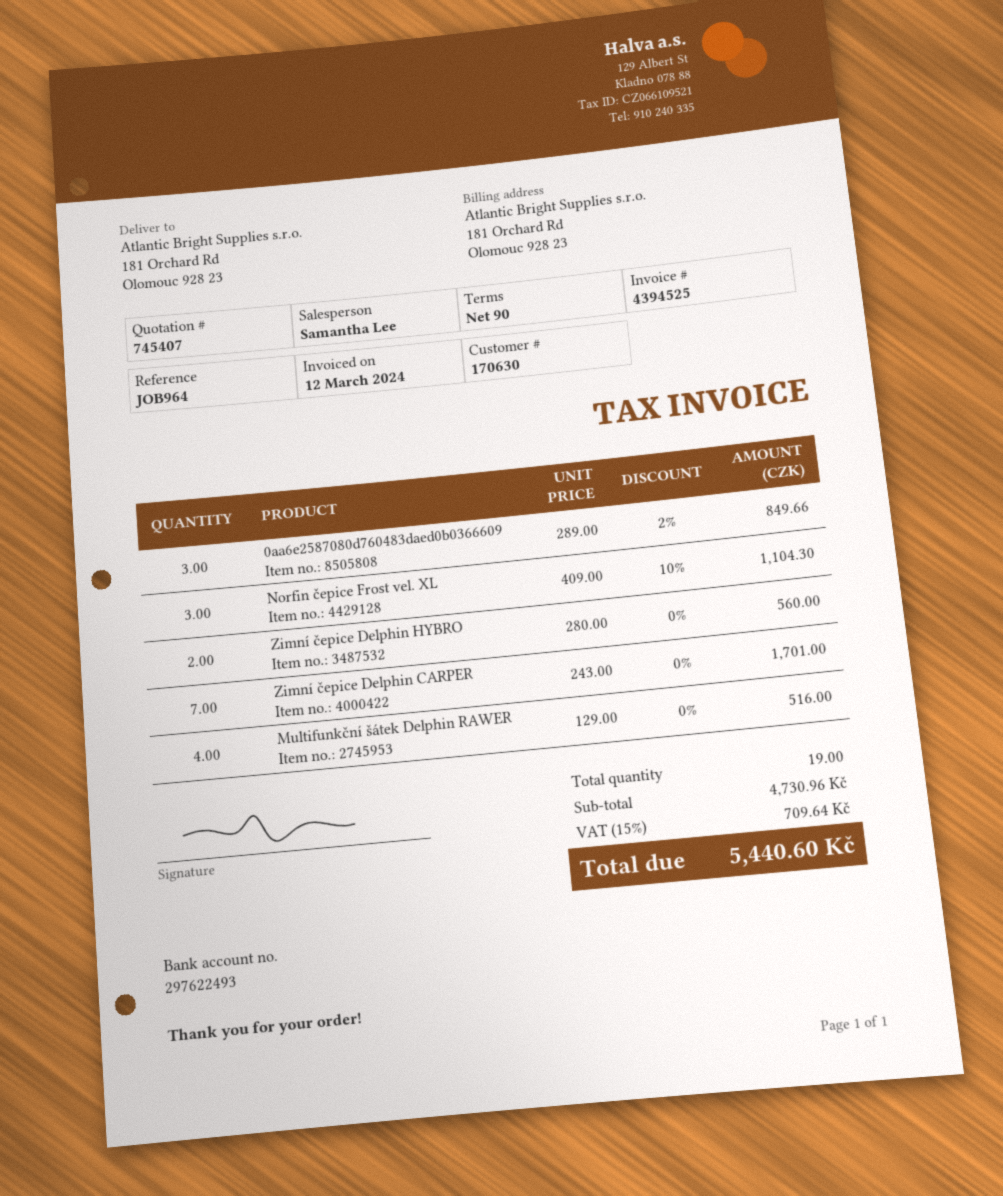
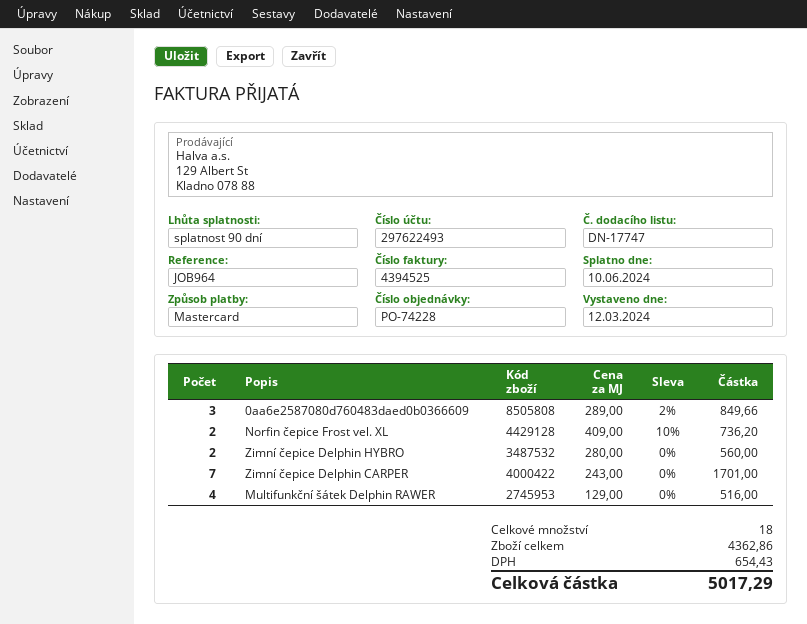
Norfin čepice Frost vel. XL: 3 x 409.00 - 10% = 1104.30 -> 2 x 409.00 - 10% = 736.20
total quantity: 19 -> 18
subtotal: 4730.96 -> 4362.86
tax: 709.64 -> 654.43
total: 5440.60 -> 5017.29

